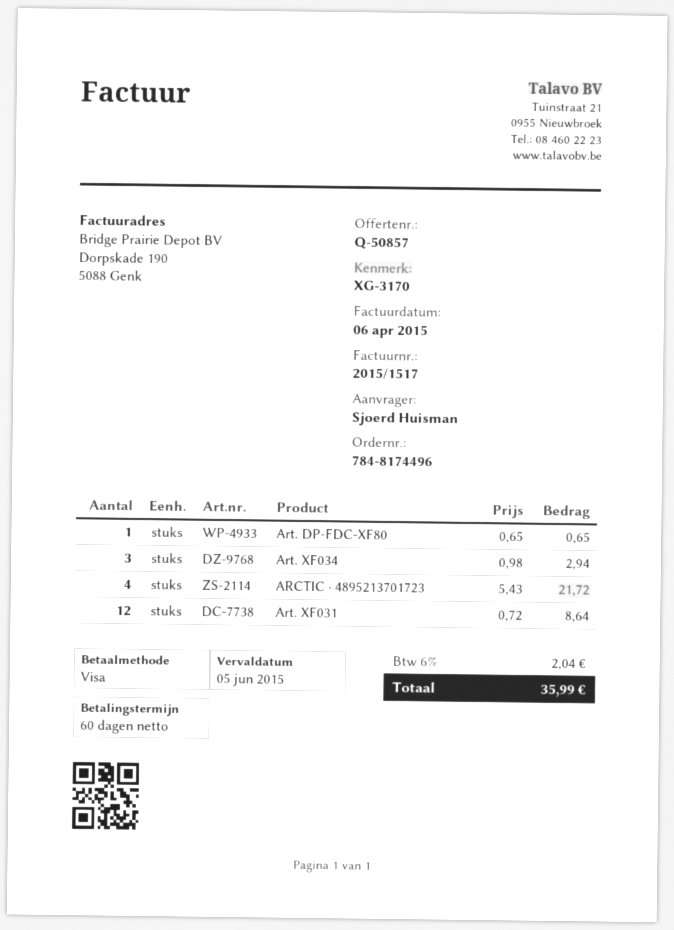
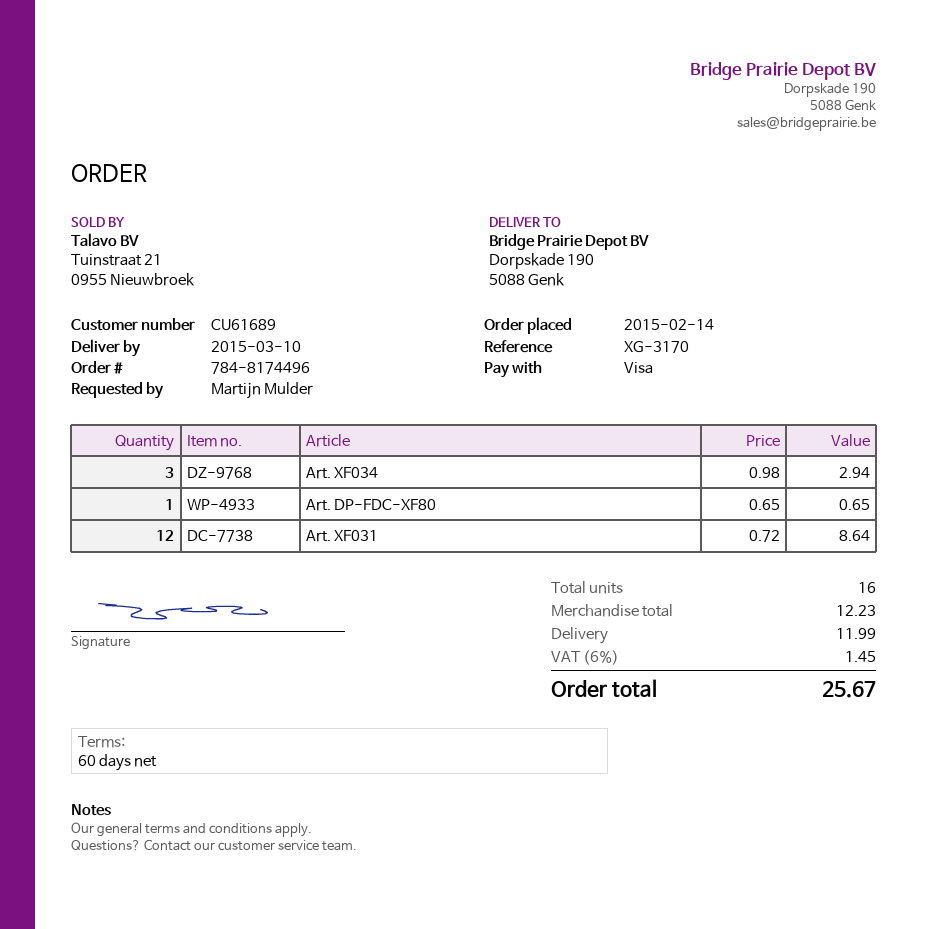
ordered by: Sjoerd Huisman -> Martijn Mulder
ARCTIC · 4895213701723: 4 x 5.43 = 21.72 -> none
shipping: none -> 11.99
tax: 6% = 2.04 -> 6% = 1.45
total: 35.99 -> 25.67

